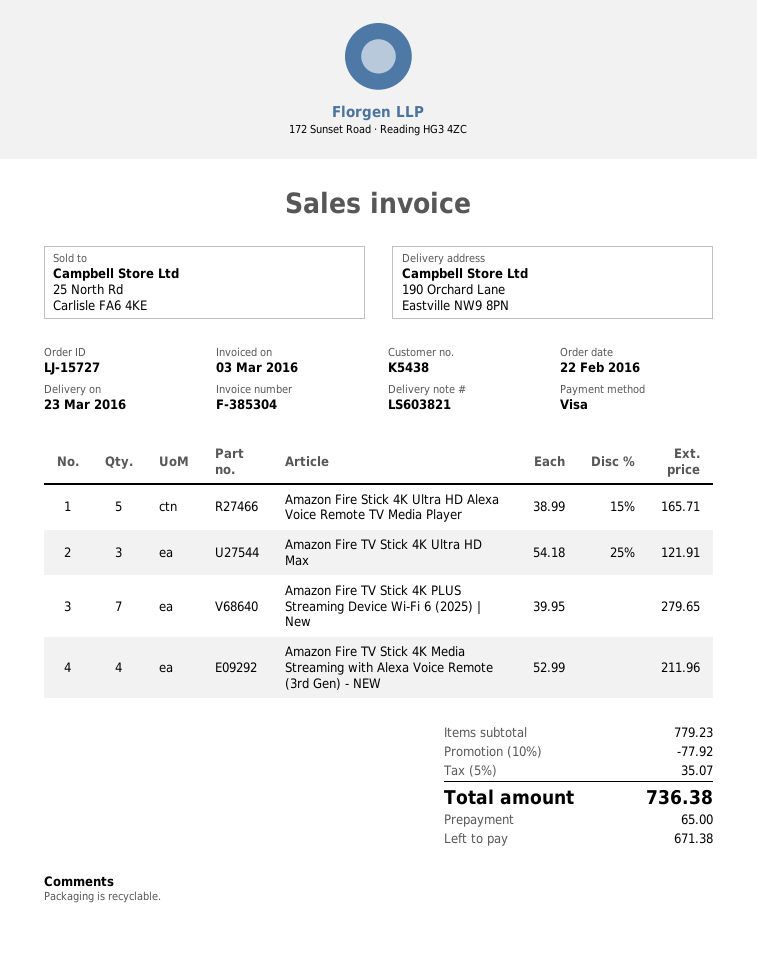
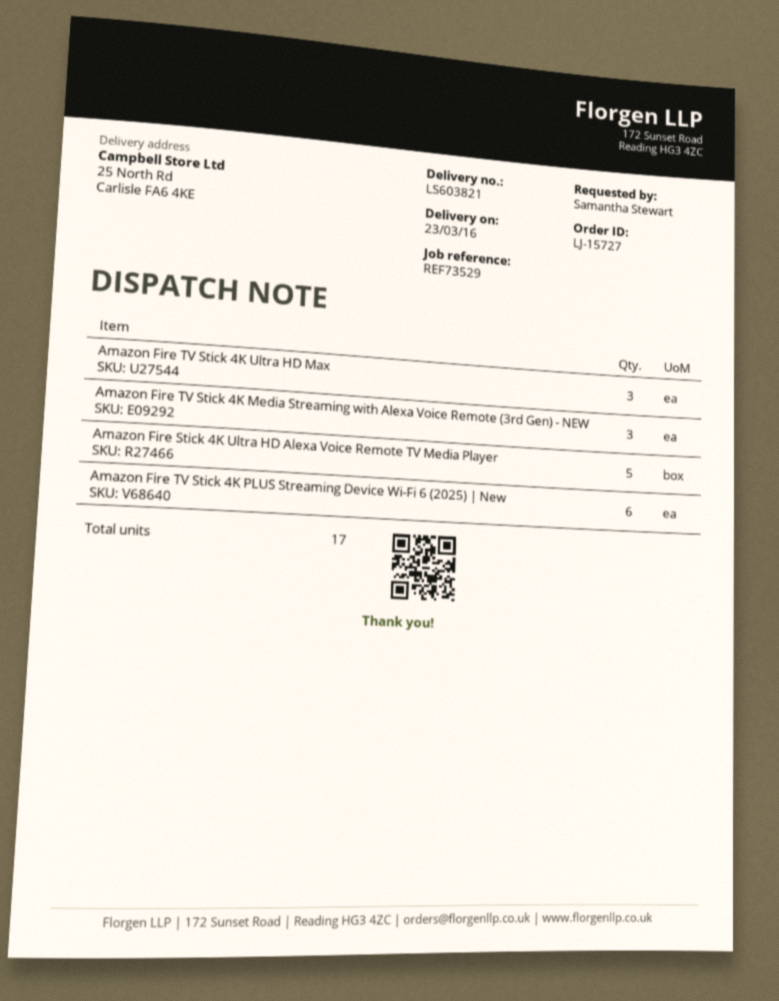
ship to: 190 Orchard Lane, Eastville NW9 8PN -> 25 North Rd, Carlisle FA6 4KE
Amazon Fire TV Stick 4K PLUS Streaming Device Wi-Fi 6 (2025) | New: 7 -> 6
Amazon Fire TV Stick 4K Media Streaming with Alexa Voice Remote (3rd Gen) - NEW: 4 -> 3

